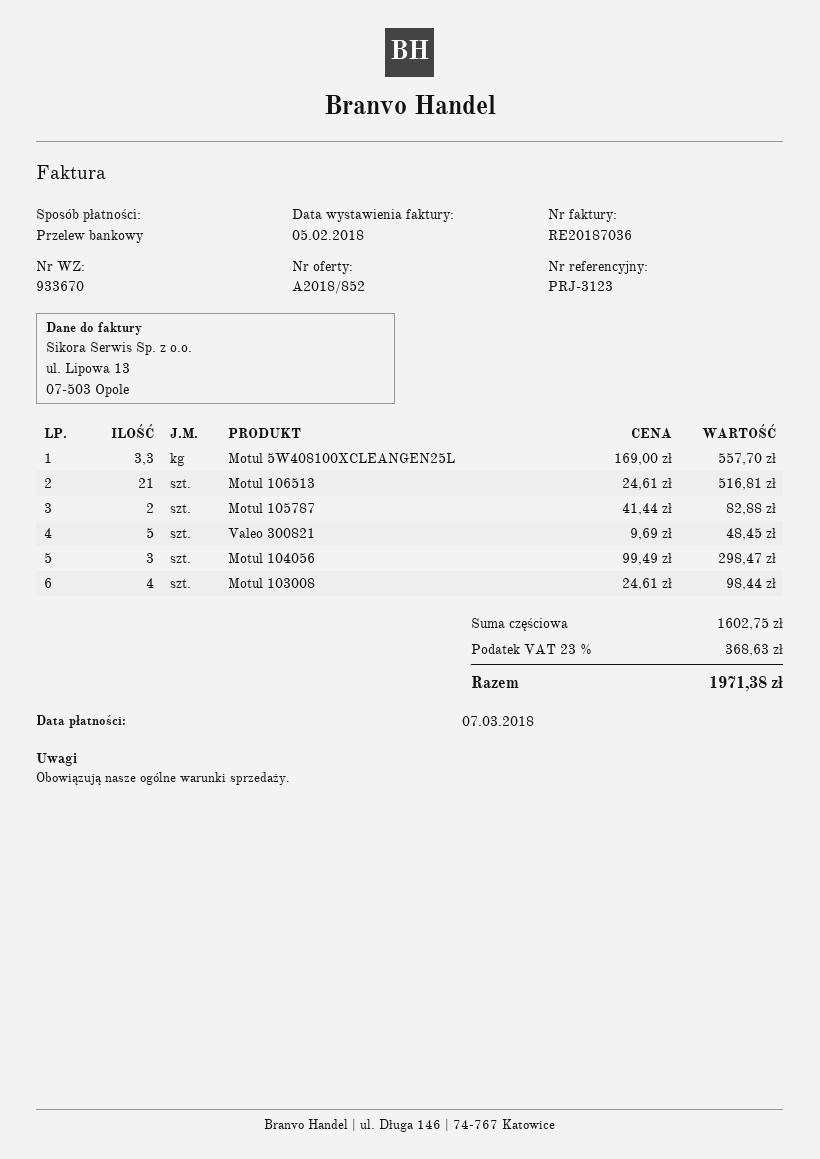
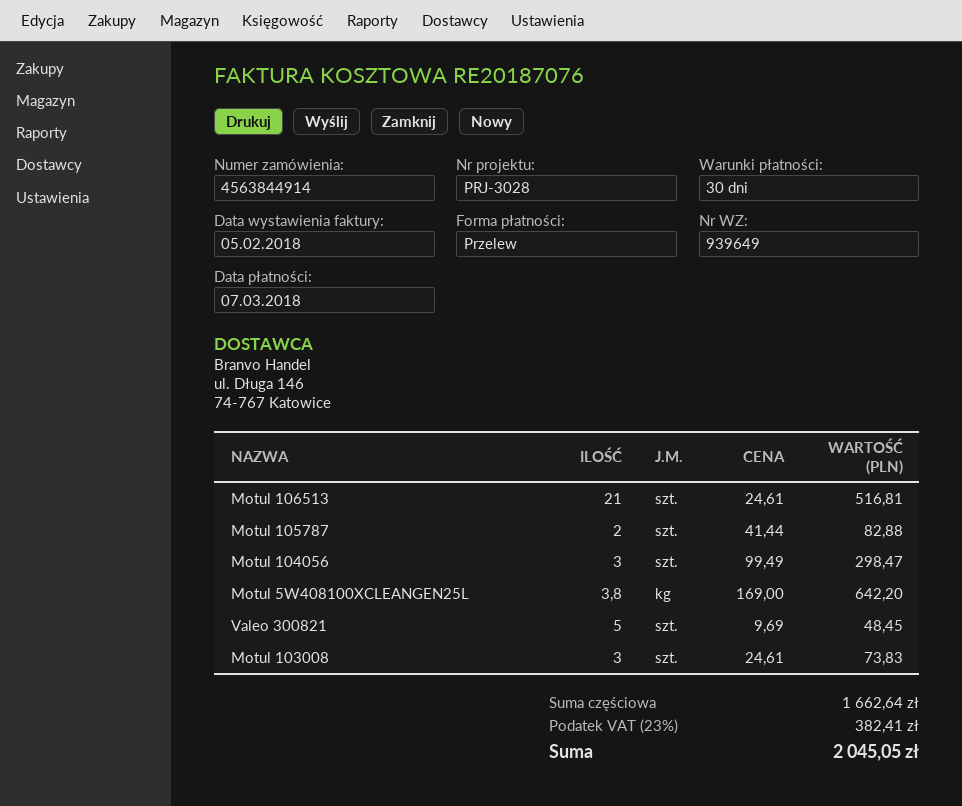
delivery note number: 933670 -> 939649
invoice number: RE20187036 -> RE20187076
reference: PRJ-3123 -> PRJ-3028
Motul 5W408100XCLEANGEN25L: 3.3 x 169.00 = 557.70 -> 3.8 x 169.00 = 642.20
Motul 103008: 4 x 24.61 = 98.44 -> 3 x 24.61 = 73.83
subtotal: 1602.75 -> 1662.64
tax: 23% = 368.63 -> 23% = 382.41
total: 1971.38 -> 2045.05

